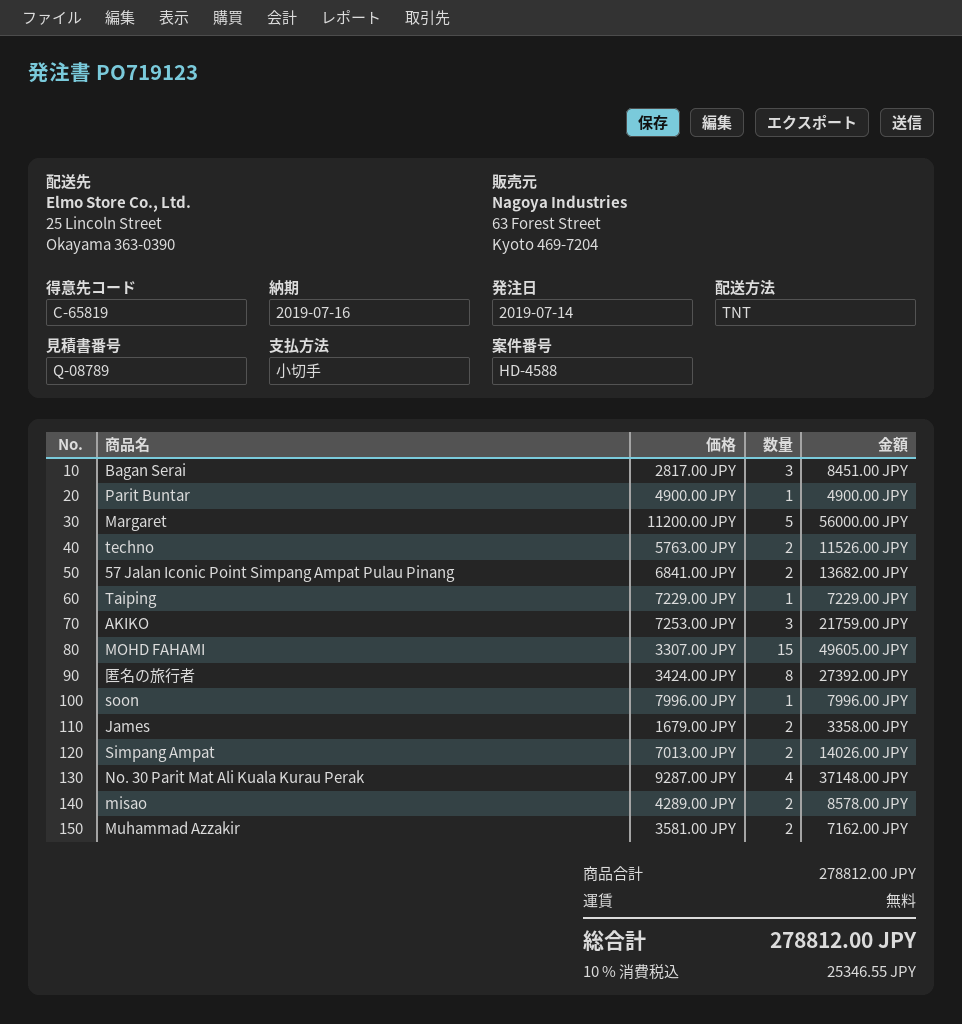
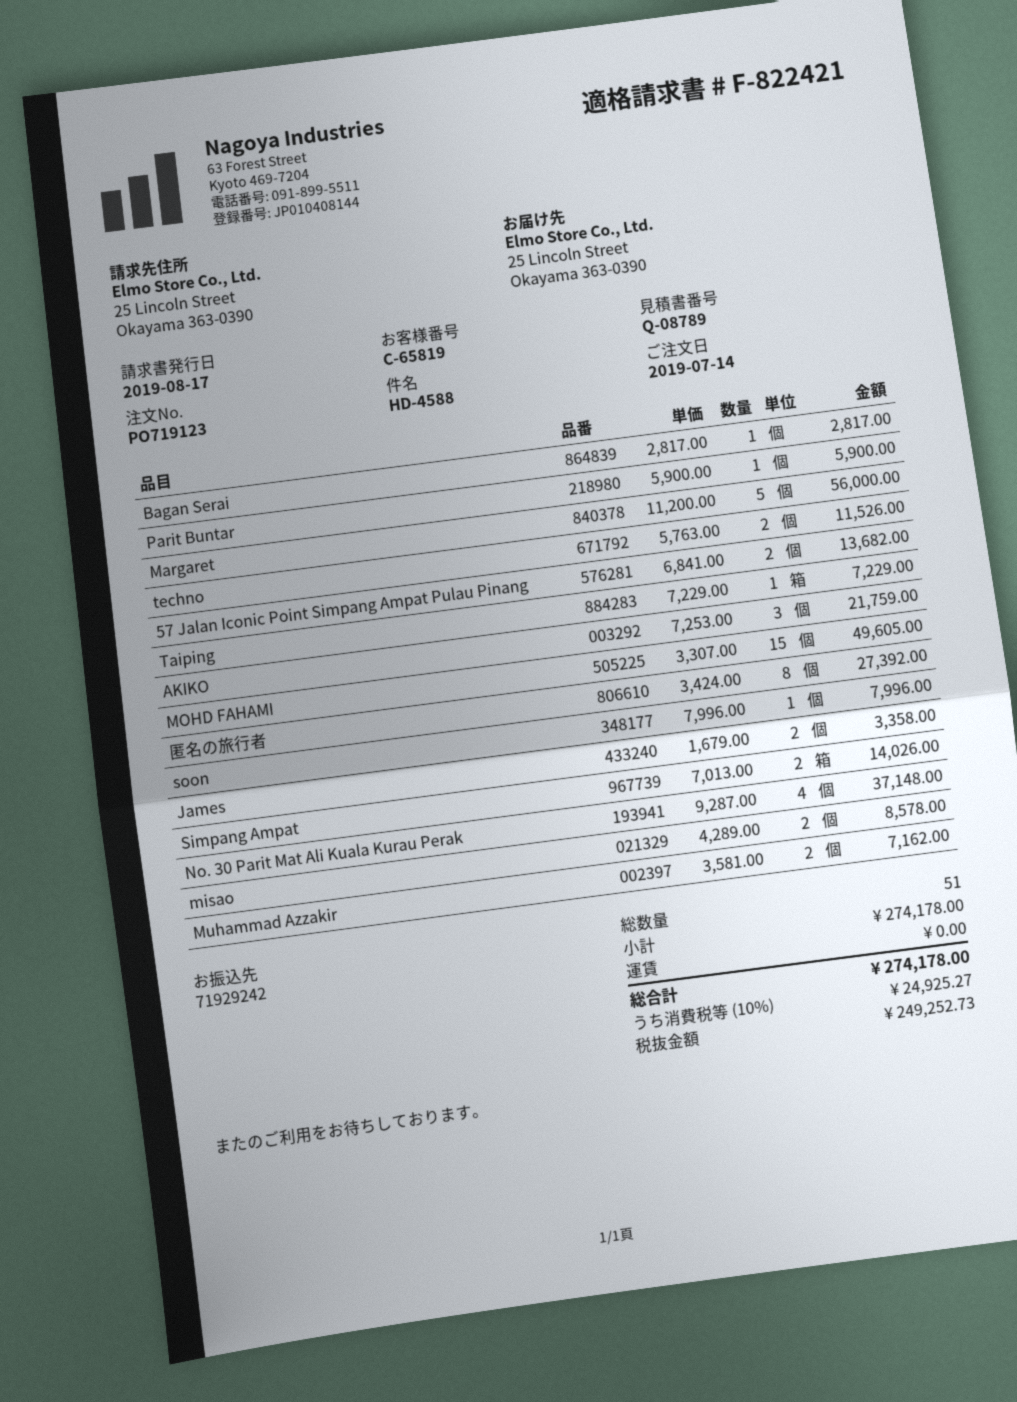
Bagan Serai: 3 x 2817.00 = 8451.00 -> 1 x 2817.00 = 2817.00
Parit Buntar: 1 x 4900.00 = 4900.00 -> 1 x 5900.00 = 5900.00
subtotal: 278812.00 -> 274178.00
tax: 10% = 25346.55 -> 10% = 24925.27
total: 278812.00 -> 274178.00

